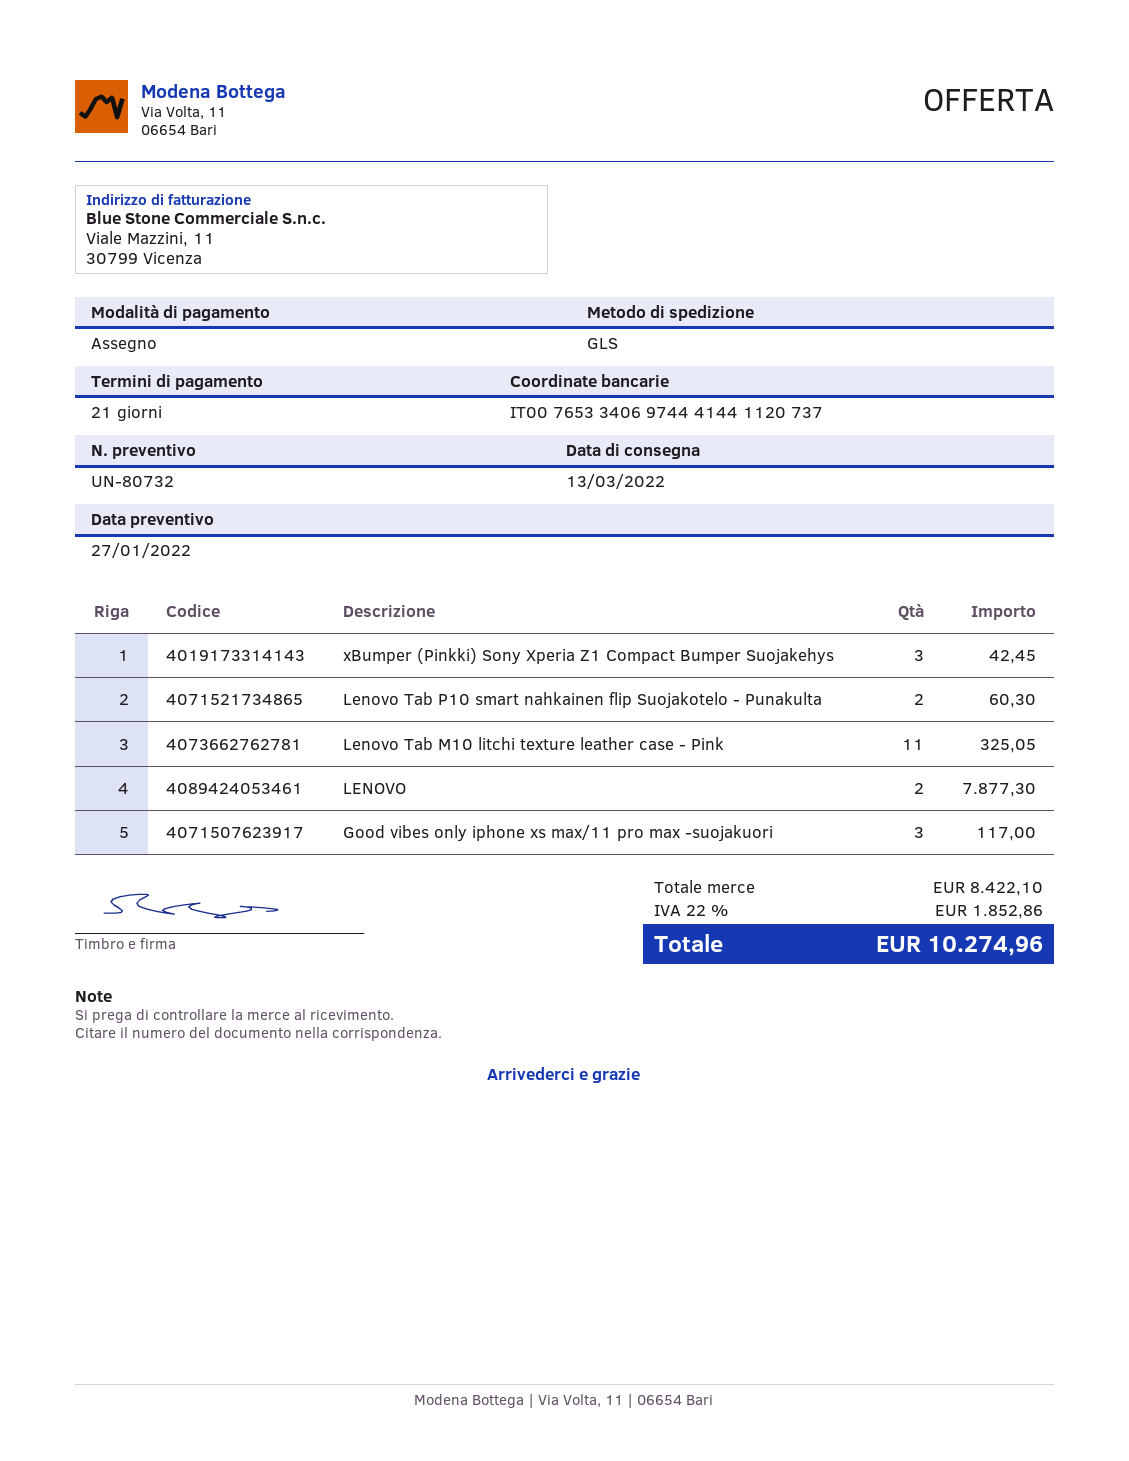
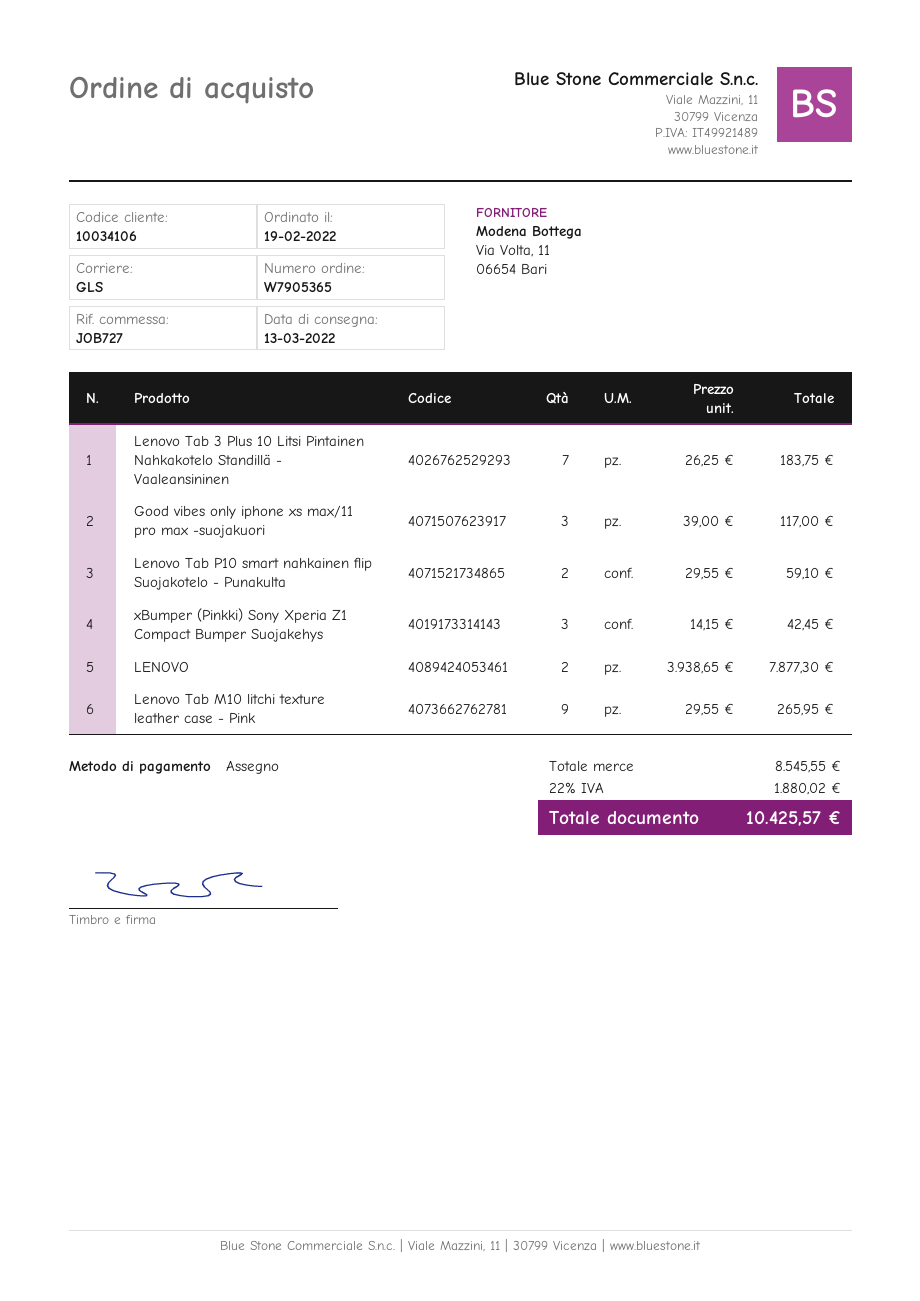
Lenovo Tab P10 smart nahkainen flip Suojakotelo - Punakulta: 2 for 60.30 -> 2 for 59.10
Lenovo Tab M10 litchi texture leather case - Pink: 11 for 325.05 -> 9 for 265.95
Lenovo Tab 3 Plus 10 Litsi Pintainen Nahkakotelo Standillä - Vaaleansininen: none -> 7 for 183.75
subtotal: 8422.10 -> 8545.55
tax: 22% = 1852.86 -> 22% = 1880.02
total: 10274.96 -> 10425.57

